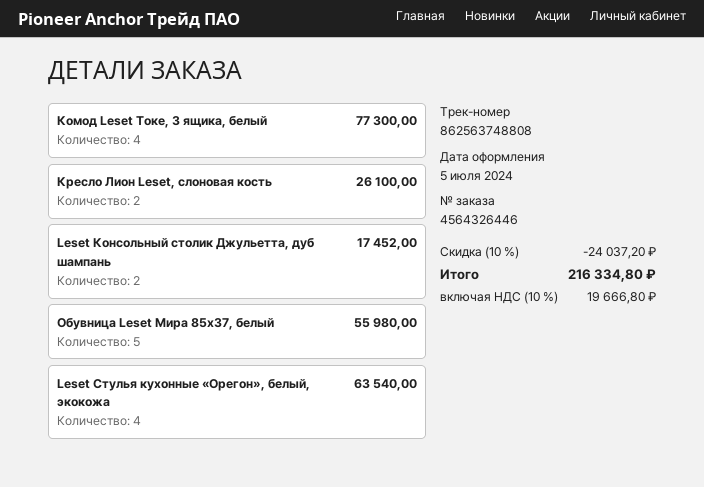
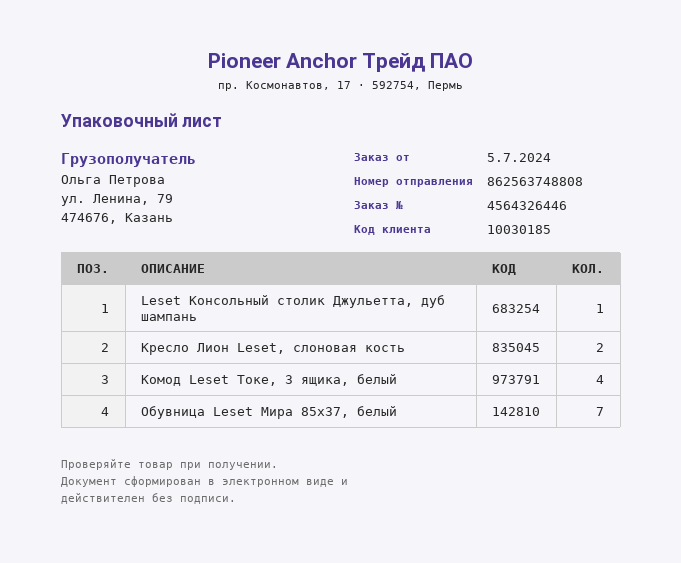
Leset Консольный столик Джульетта, дуб шампань: 2 -> 1
Обувница Leset Мира 85х37, белый: 5 -> 7
Leset Стулья кухонные «Орегон», белый, экокожа: 4 -> none

